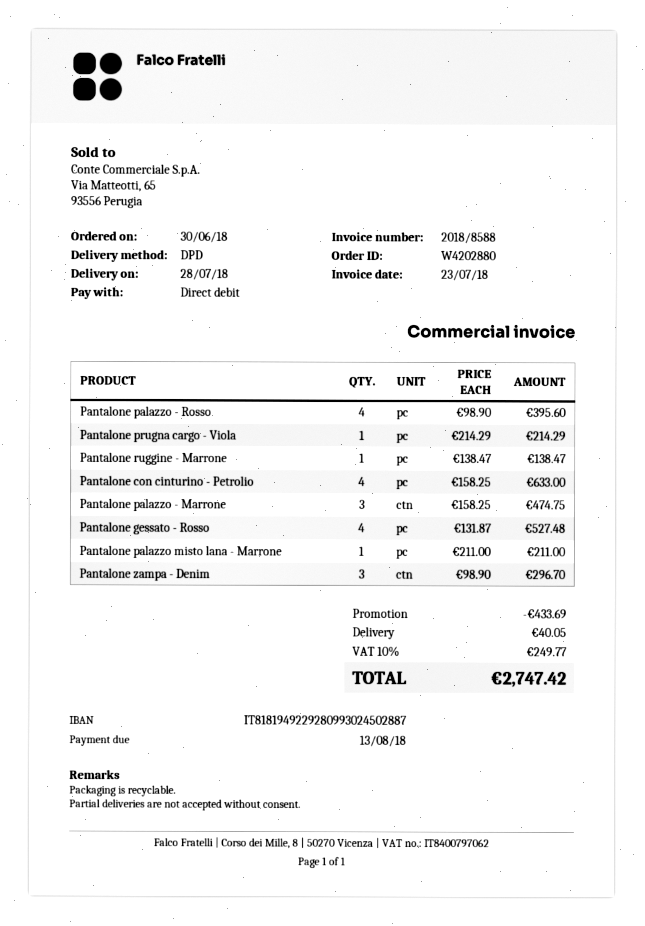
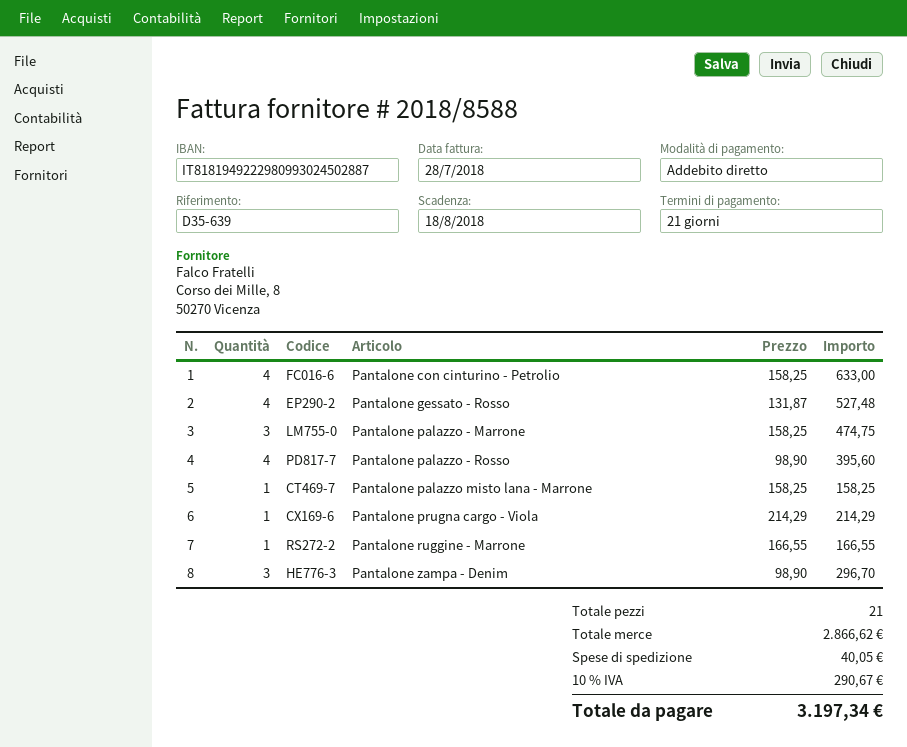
invoice date: 2018-07-23 -> 2018-07-28
due date: 2018-08-13 -> 2018-08-18
bank account: IT8181949229280993024502887 -> IT8181949222980993024502887
Pantalone ruggine - Marrone: 1 x 138.47 = 138.47 -> 1 x 166.55 = 166.55
Pantalone palazzo misto lana - Marrone: 1 x 211.00 = 211.00 -> 1 x 158.25 = 158.25
discount: 433.69 -> none
tax: 10% = 249.77 -> 10% = 290.67
total: 2747.42 -> 3197.34

